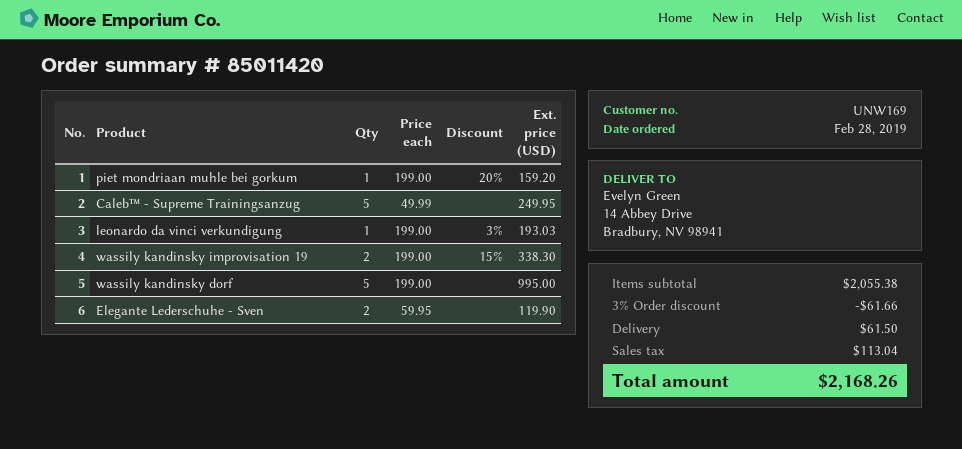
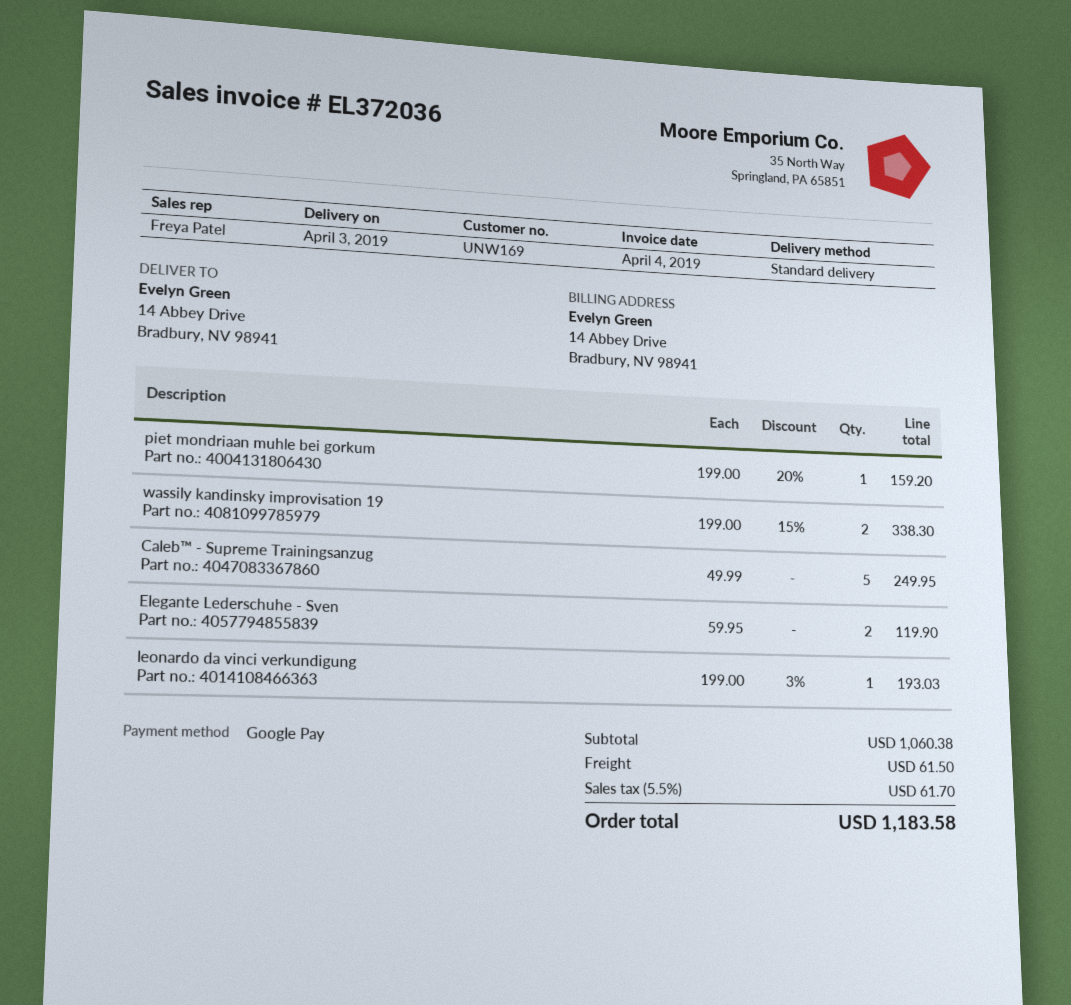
wassily kandinsky dorf: 5 x 199.00 = 995.00 -> none
subtotal: 2055.38 -> 1060.38
discount: 3% = 61.66 -> none
tax: 113.04 -> 61.70
total: 2168.26 -> 1183.58

